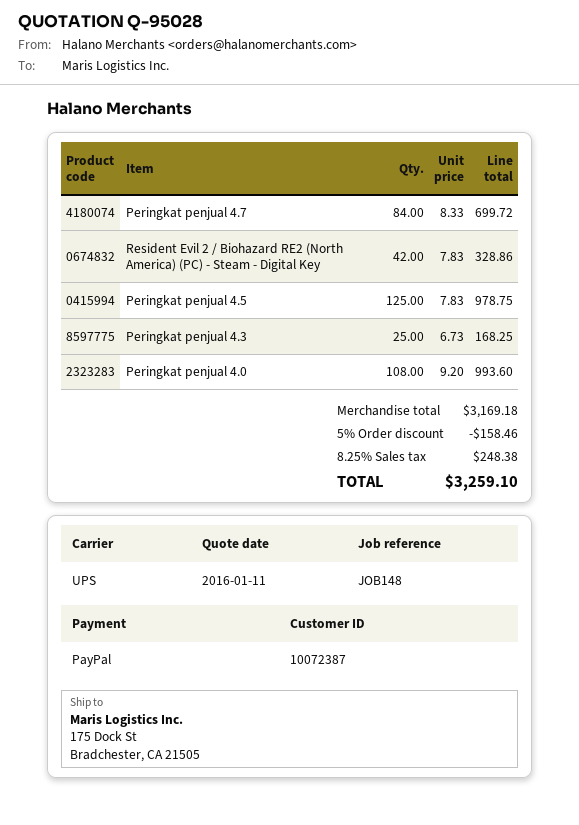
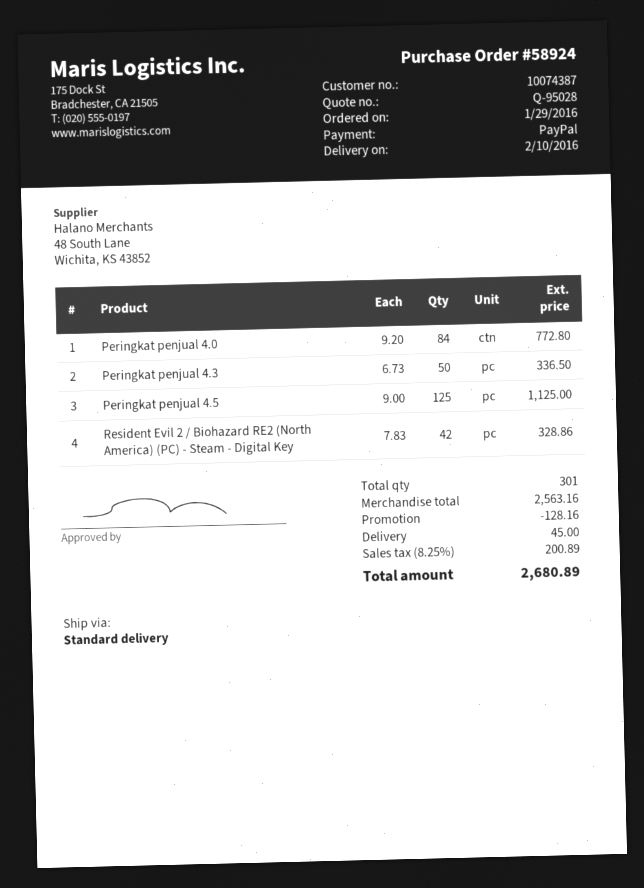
customer number: 10072387 -> 10074387
shipping method: UPS -> standard
Peringkat penjual 4.7: 84 x 8.33 = 699.72 -> none
Peringkat penjual 4.5: 125 x 7.83 = 978.75 -> 125 x 9.00 = 1125.00
Peringkat penjual 4.3: 25 x 6.73 = 168.25 -> 50 x 6.73 = 336.50
Peringkat penjual 4.0: 108 x 9.20 = 993.60 -> 84 x 9.20 = 772.80
subtotal: 3169.18 -> 2563.16
discount: 158.46 -> 128.16
shipping: none -> 45.00
tax: 8.25% = 248.38 -> 8.25% = 200.89
total: 3259.10 -> 2680.89

